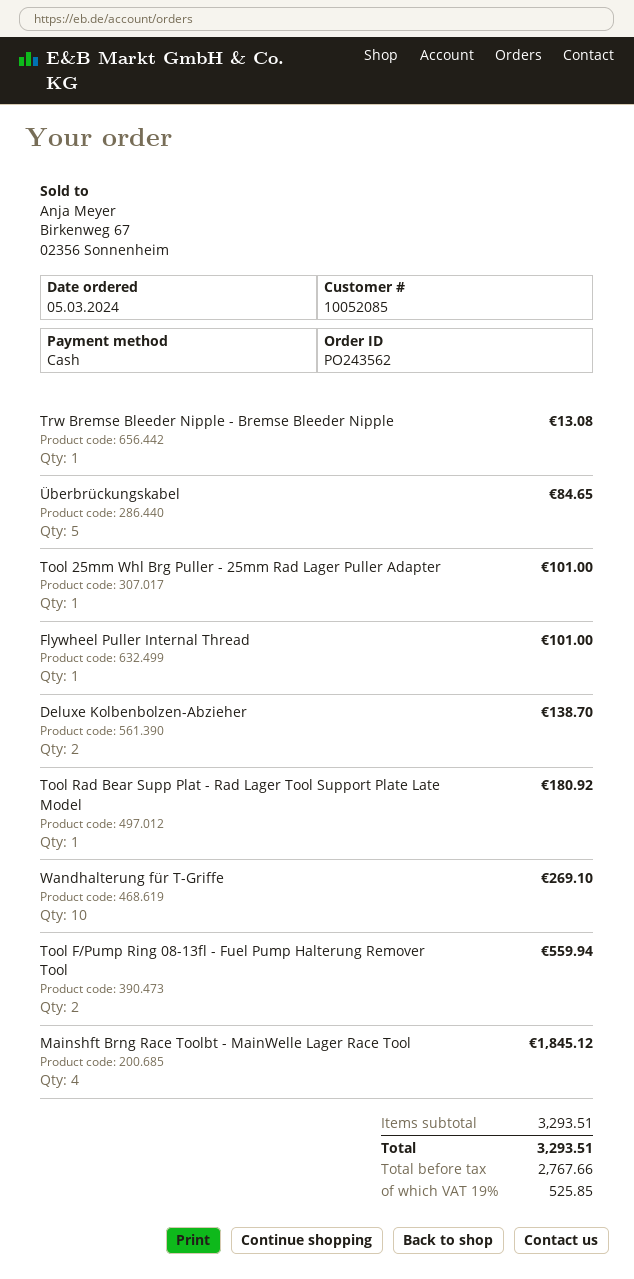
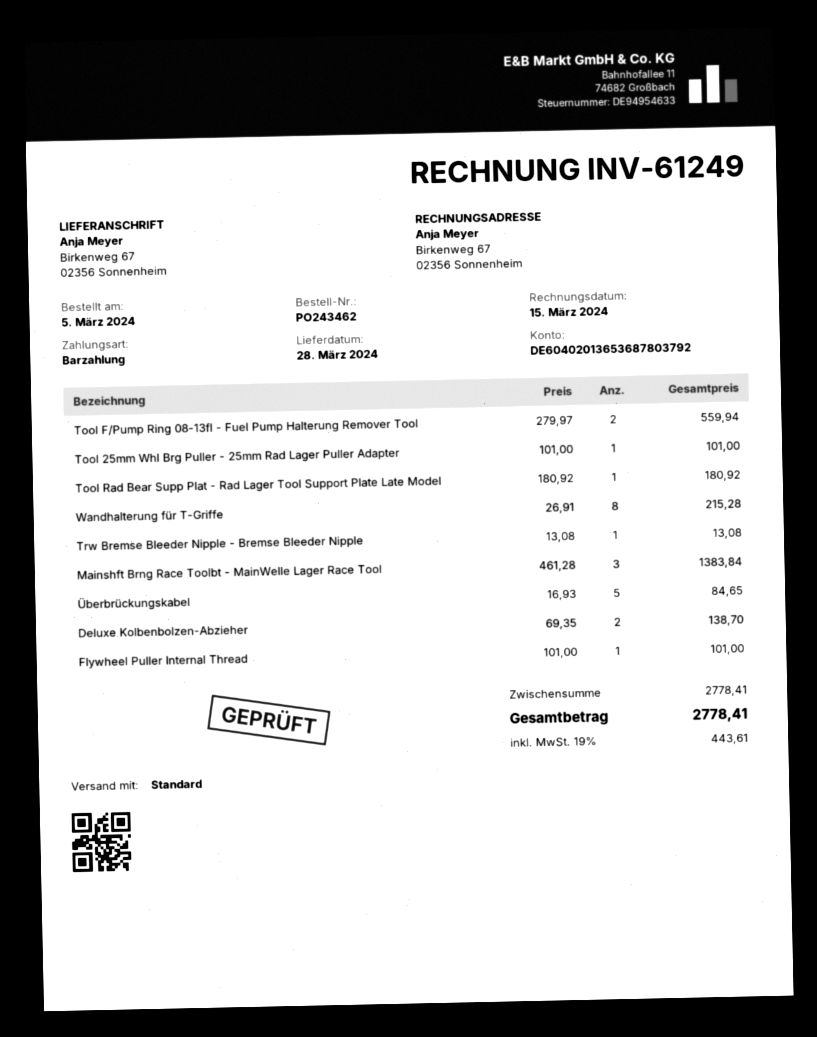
order number: PO243562 -> PO243462
Wandhalterung für T-Griffe: 10 for 269.10 -> 8 for 215.28
Mainshft Brng Race Toolbt - MainWelle Lager Race Tool: 4 for 1845.12 -> 3 for 1383.84
subtotal: 3293.51 -> 2778.41
tax: 19% = 525.85 -> 19% = 443.61
total: 3293.51 -> 2778.41

